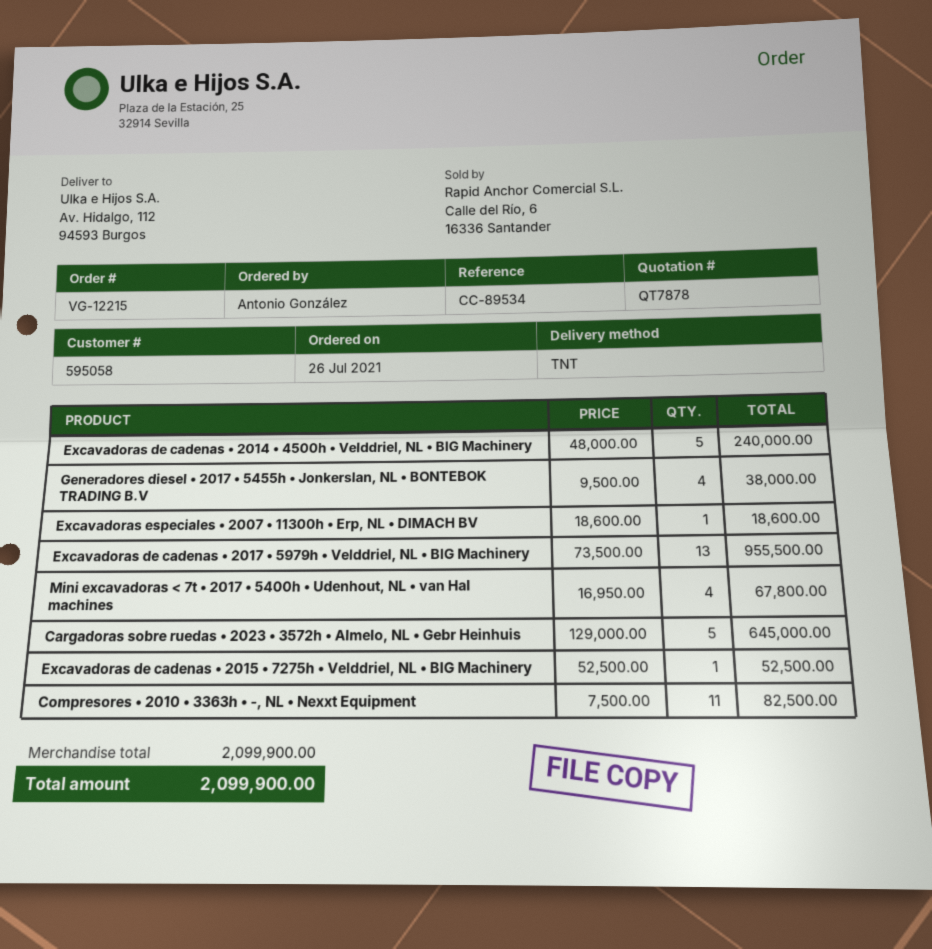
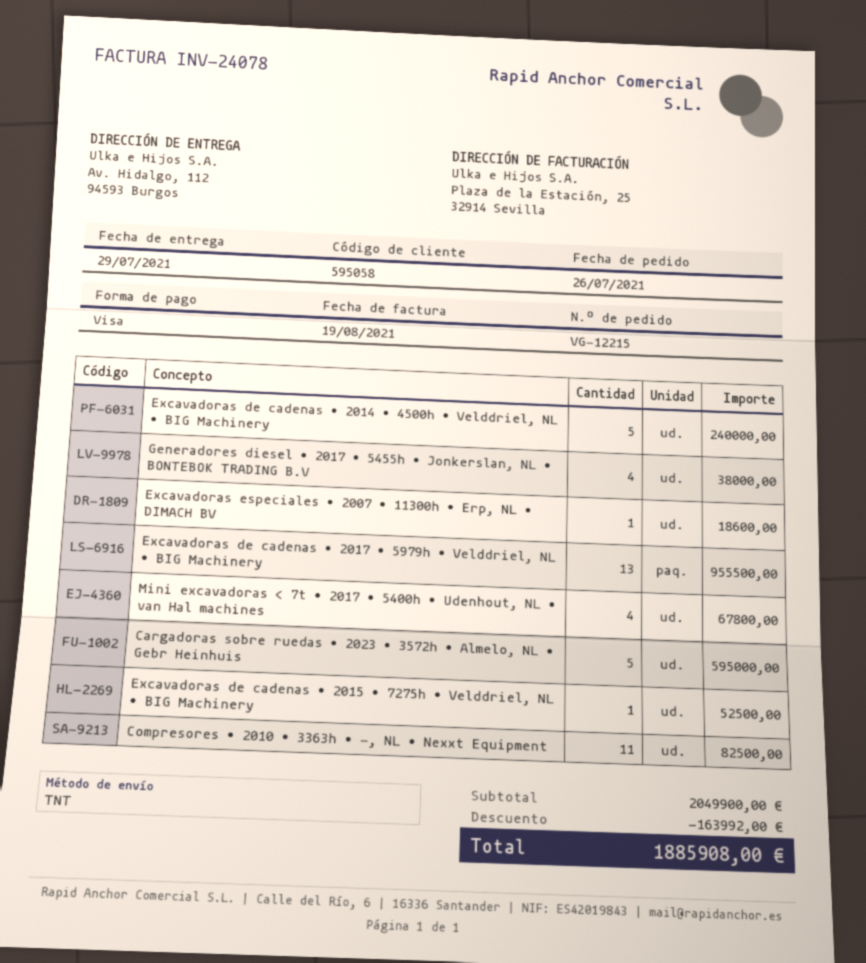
Cargadoras sobre ruedas • 2023 • 3572h • Almelo, NL • Gebr Heinhuis: 5 for 645000.00 -> 5 for 595000.00
subtotal: 2099900.00 -> 2049900.00
discount: none -> 163992.00
total: 2099900.00 -> 1885908.00

